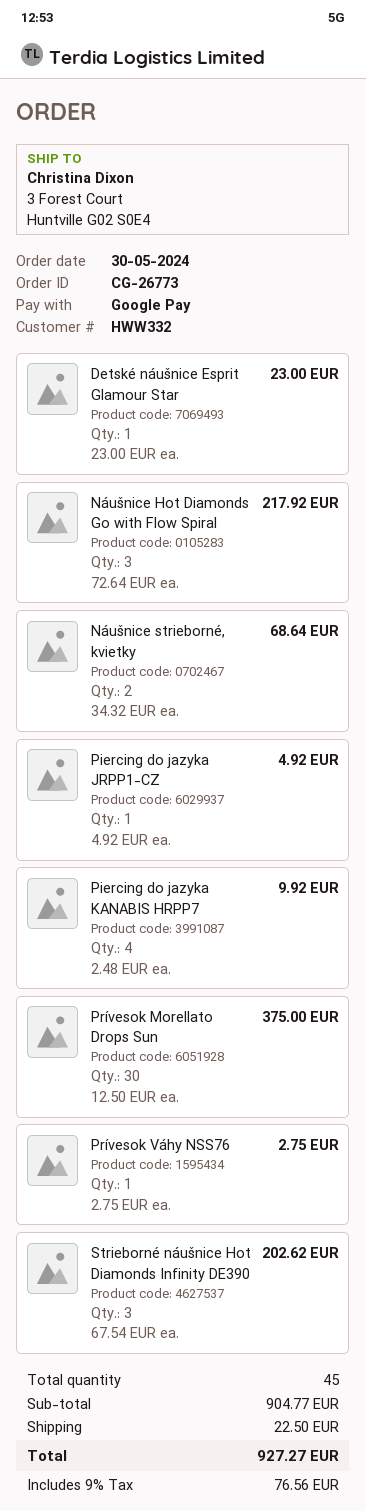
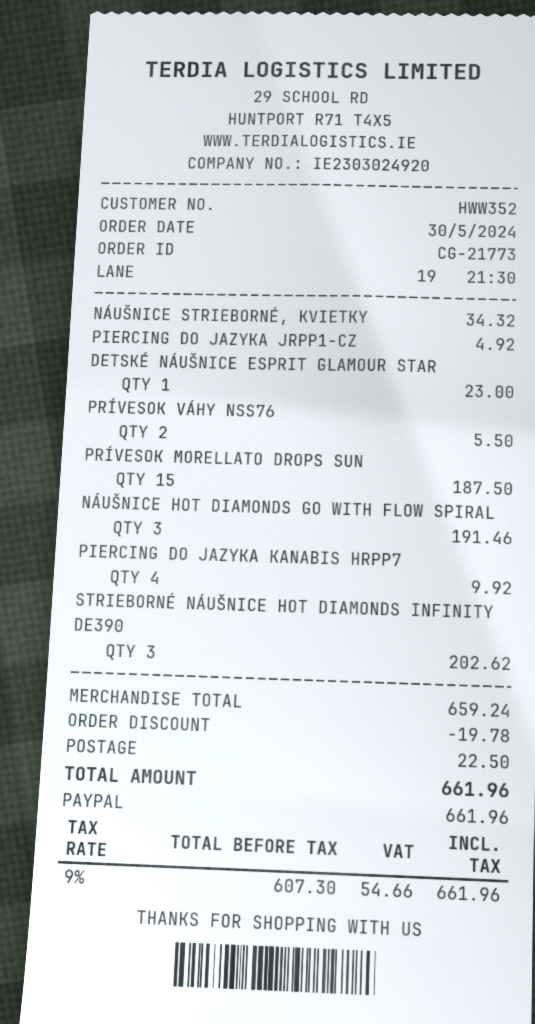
order number: CG-26773 -> CG-21773
customer number: HWW332 -> HWW352
payment method: Google Pay -> PayPal
Náušnice Hot Diamonds Go with Flow Spiral: 3 for 217.92 -> 3 for 191.46
Náušnice strieborné, kvietky: 2 for 68.64 -> 1 for 34.32
Prívesok Morellato Drops Sun: 30 for 375.00 -> 15 for 187.50
Prívesok Váhy NSS76: 1 for 2.75 -> 2 for 5.50
subtotal: 904.77 -> 659.24
discount: none -> 19.78
tax: 9% = 76.56 -> 9% = 54.66
total: 927.27 -> 661.96

